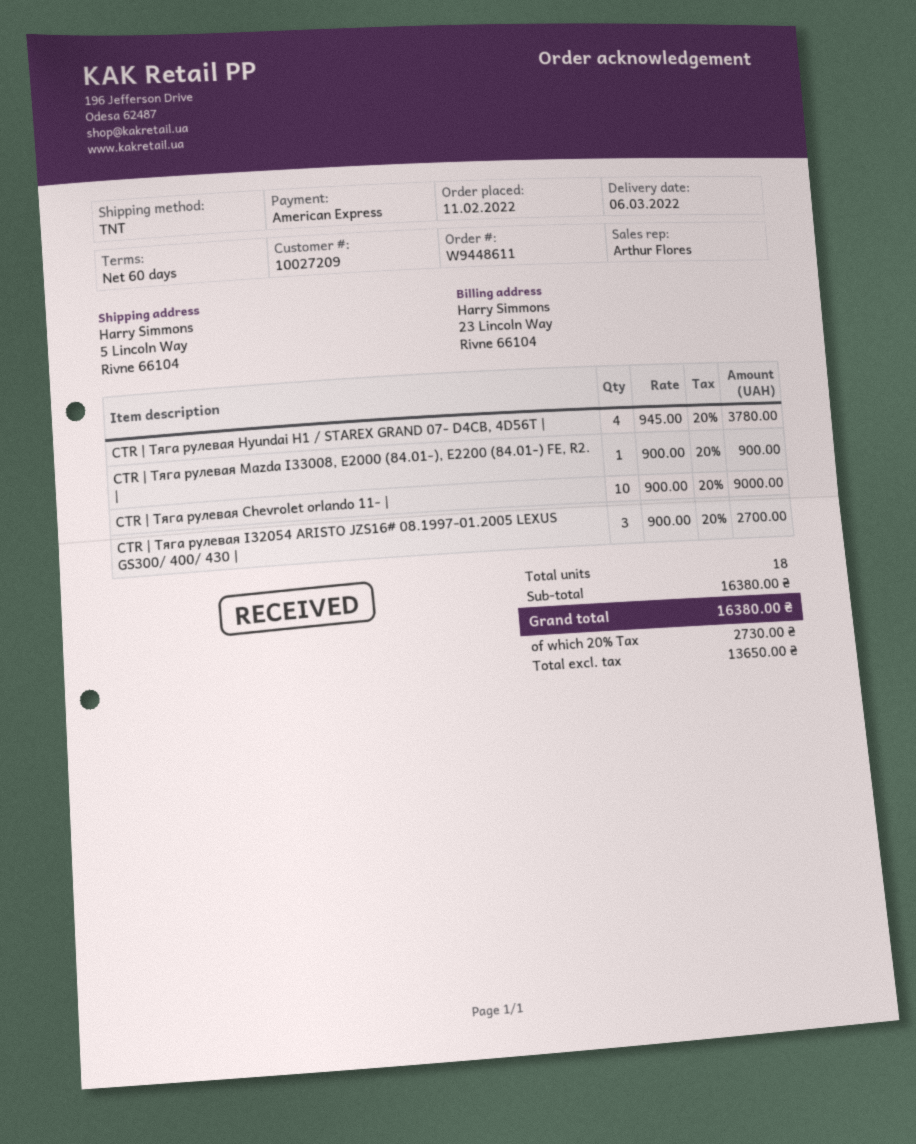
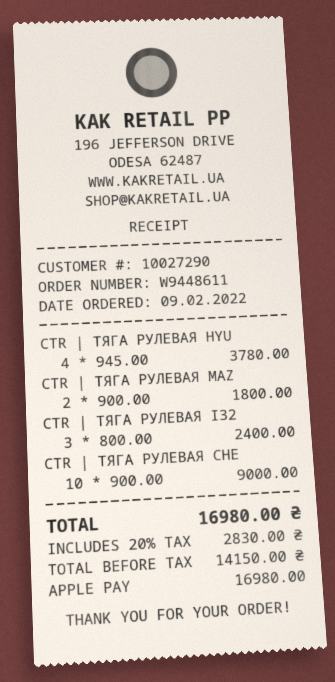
order date: 2022-02-11 -> 2022-02-09
customer number: 10027209 -> 10027290
payment method: American Express -> Apple Pay
CTR | Тяга рулевая Mazda I33008, E2000 (84.01-), E2200 (84.01-) FE, R2. |: 1 x 900.00 = 900.00 -> 2 x 900.00 = 1800.00
CTR | Тяга рулевая I32054 ARISTO JZS16# 08.1997-01.2005 LEXUS GS300/ 400/ 430 |: 3 x 900.00 = 2700.00 -> 3 x 800.00 = 2400.00
net: 13650.00 -> 14150.00
tax: 20% = 2730.00 -> 20% = 2830.00
total: 16380.00 -> 16980.00

